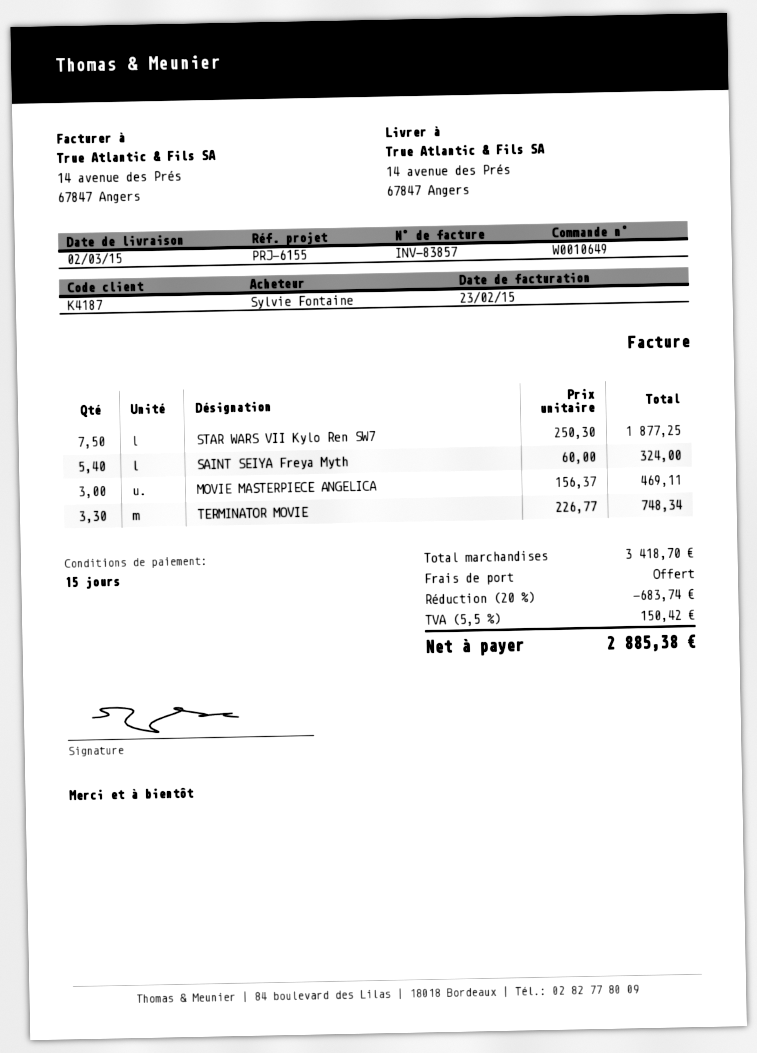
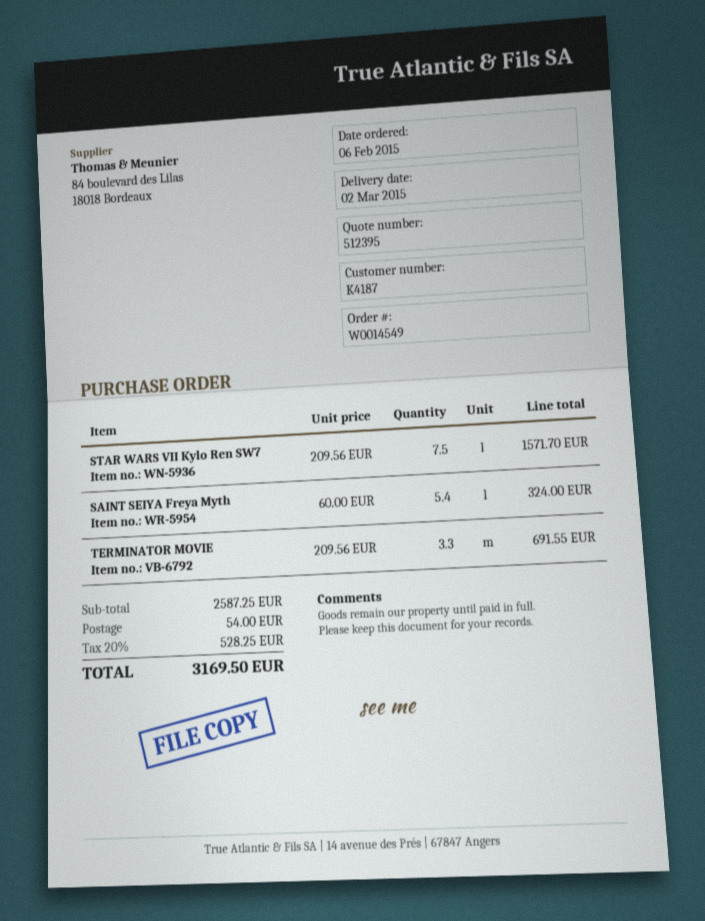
order number: W0010649 -> W0014549
STAR WARS VII Kylo Ren SW7: 7.5 x 250.30 = 1877.25 -> 7.5 x 209.56 = 1571.70
MOVIE MASTERPIECE ANGELICA: 3 x 156.37 = 469.11 -> none
TERMINATOR MOVIE: 3.3 x 226.77 = 748.34 -> 3.3 x 209.56 = 691.55
subtotal: 3418.70 -> 2587.25
discount: 20% = 683.74 -> none
shipping: 0.00 -> 54.00
tax: 5.5% = 150.42 -> 20% = 528.25
total: 2885.38 -> 3169.50

